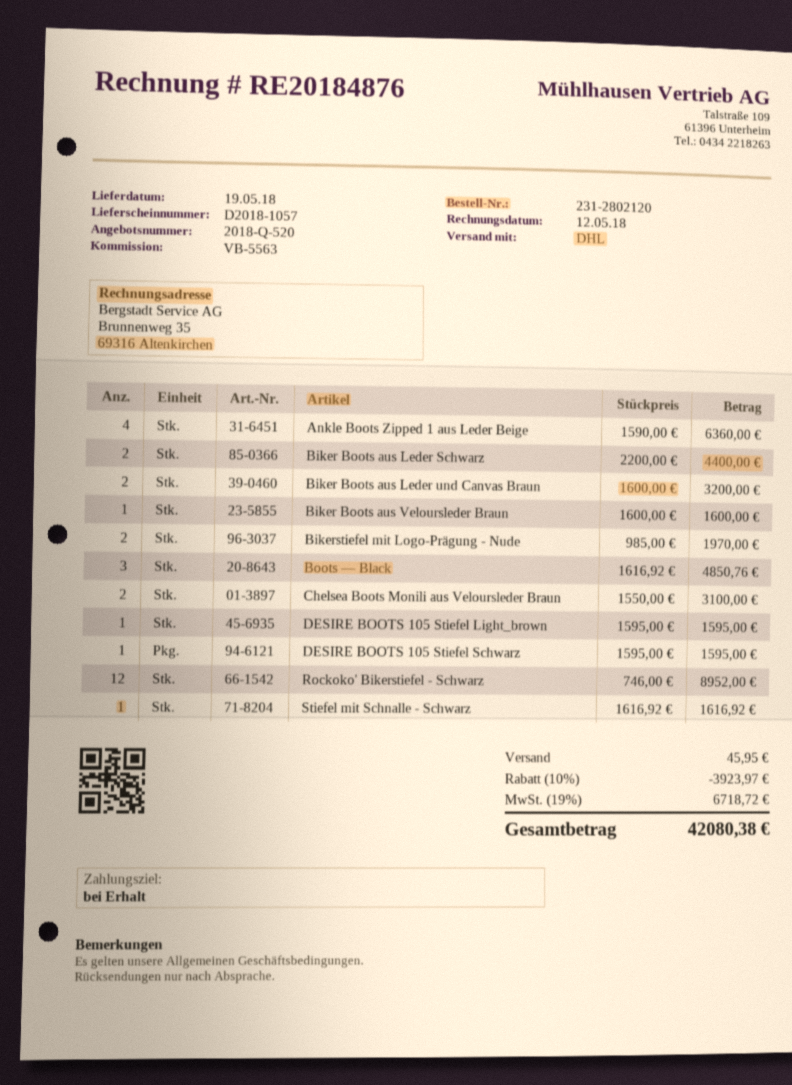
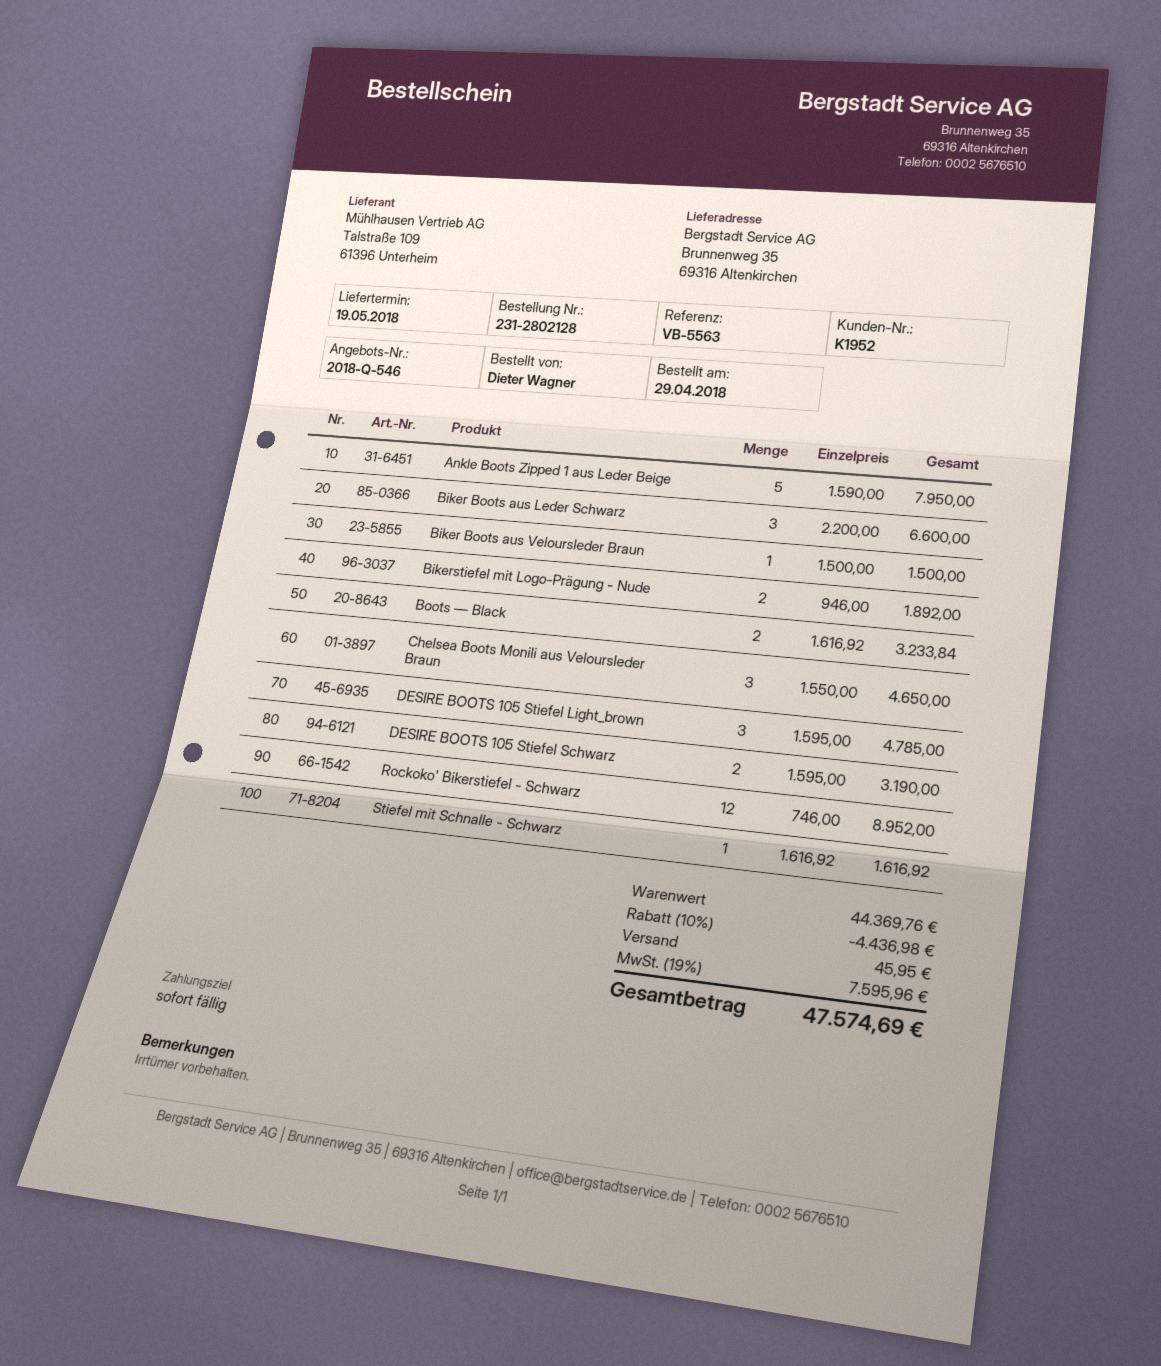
quote number: 2018-Q-520 -> 2018-Q-546
order number: 231-2802120 -> 231-2802128
Ankle Boots Zipped 1 aus Leder Beige: 4 x 1590.00 = 6360.00 -> 5 x 1590.00 = 7950.00
Biker Boots aus Leder Schwarz: 2 x 2200.00 = 4400.00 -> 3 x 2200.00 = 6600.00
Biker Boots aus Leder und Canvas Braun: 2 x 1600.00 = 3200.00 -> none
Biker Boots aus Veloursleder Braun: 1 x 1600.00 = 1600.00 -> 1 x 1500.00 = 1500.00
Bikerstiefel mit Logo-Prägung - Nude: 2 x 985.00 = 1970.00 -> 2 x 946.00 = 1892.00
Boots — Black: 3 x 1616.92 = 4850.76 -> 2 x 1616.92 = 3233.84
Chelsea Boots Monili aus Veloursleder Braun: 2 x 1550.00 = 3100.00 -> 3 x 1550.00 = 4650.00
DESIRE BOOTS 105 Stiefel Light_brown: 1 x 1595.00 = 1595.00 -> 3 x 1595.00 = 4785.00
DESIRE BOOTS 105 Stiefel Schwarz: 1 x 1595.00 = 1595.00 -> 2 x 1595.00 = 3190.00
discount: 10% = 3923.97 -> 10% = 4436.98
tax: 19% = 6718.72 -> 19% = 7595.96
total: 42080.38 -> 47574.69

